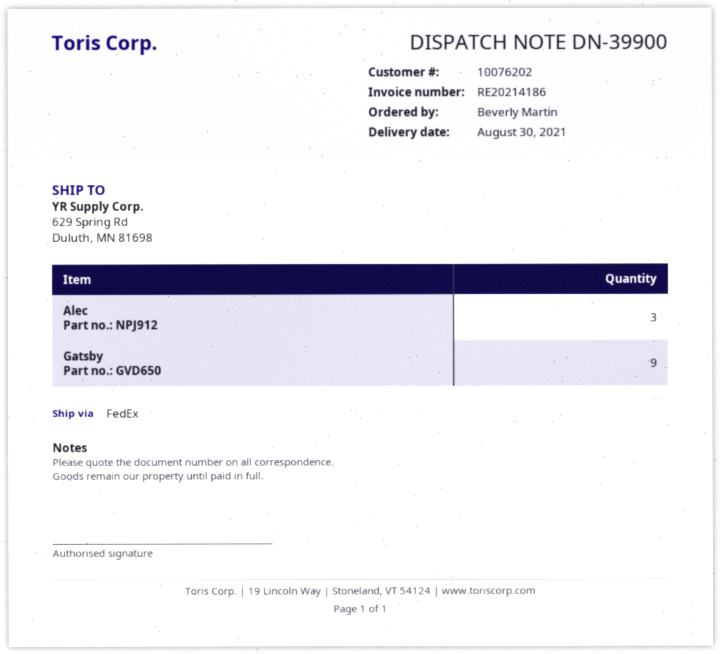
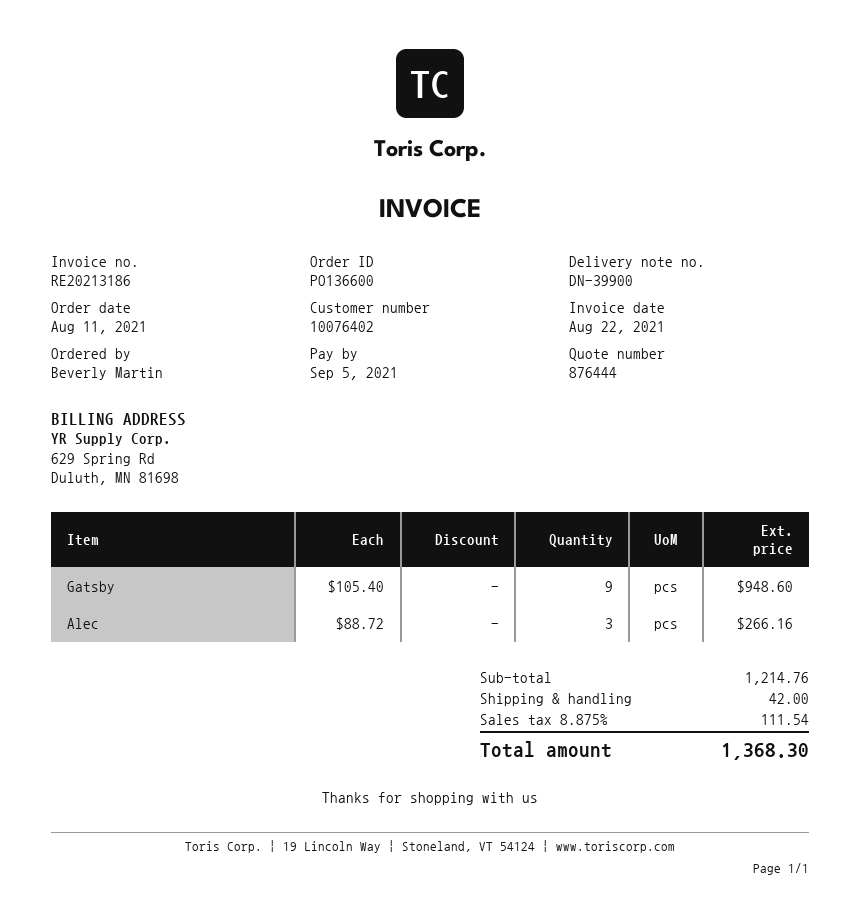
invoice number: RE20214186 -> RE20213186
customer number: 10076202 -> 10076402

